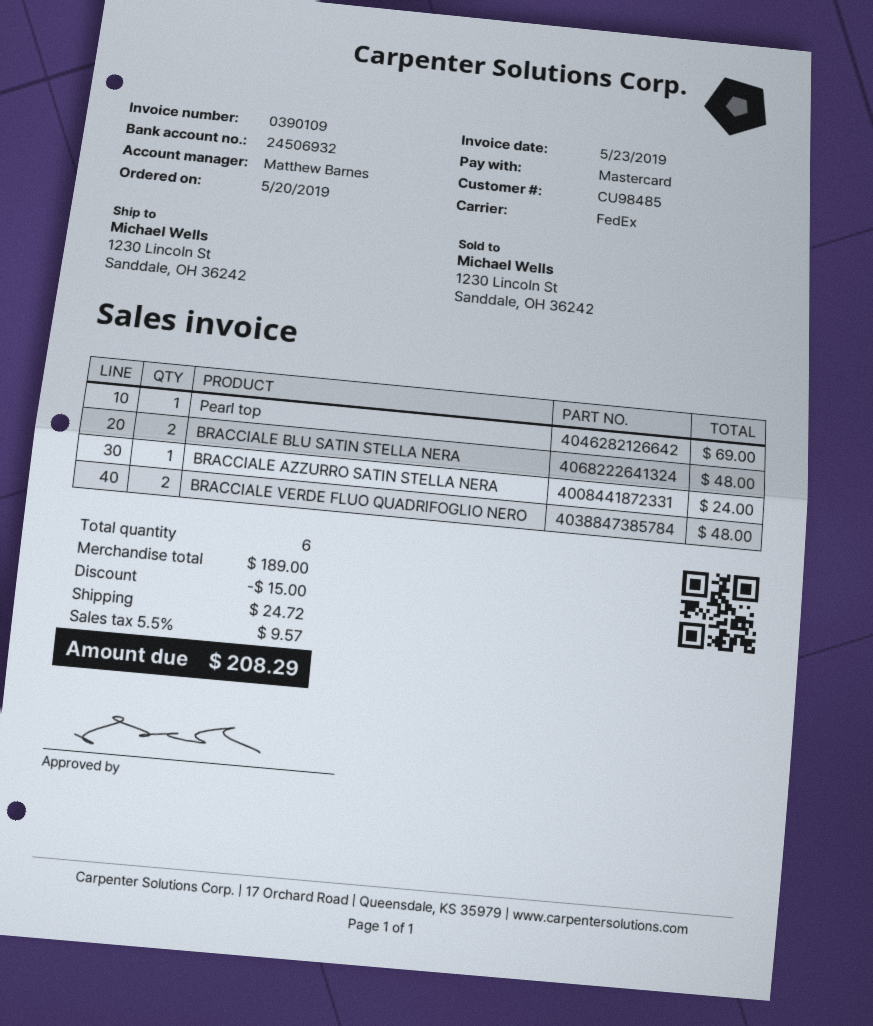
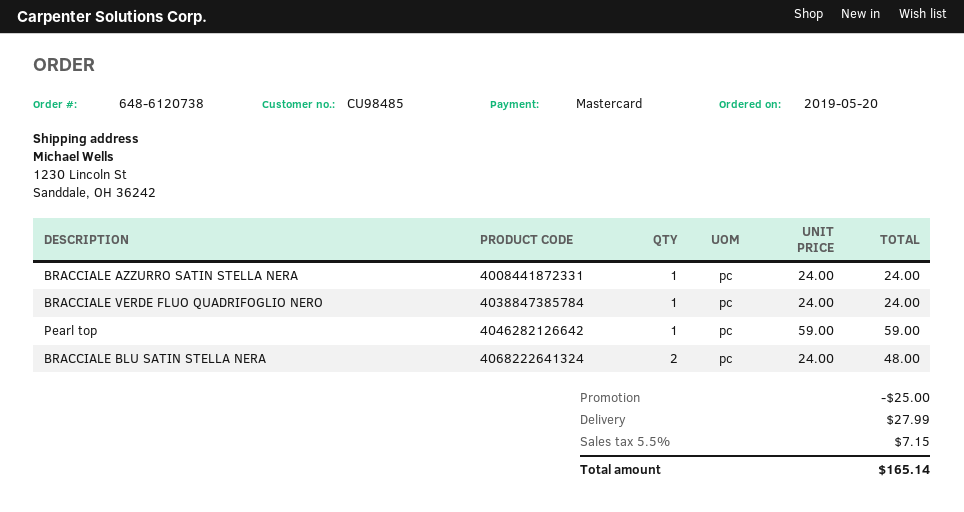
Pearl top: 1 for 69.00 -> 1 for 59.00
BRACCIALE VERDE FLUO QUADRIFOGLIO NERO: 2 for 48.00 -> 1 for 24.00
discount: 15.00 -> 25.00
shipping: 24.72 -> 27.99
tax: 5.5% = 9.57 -> 5.5% = 7.15
total: 208.29 -> 165.14

